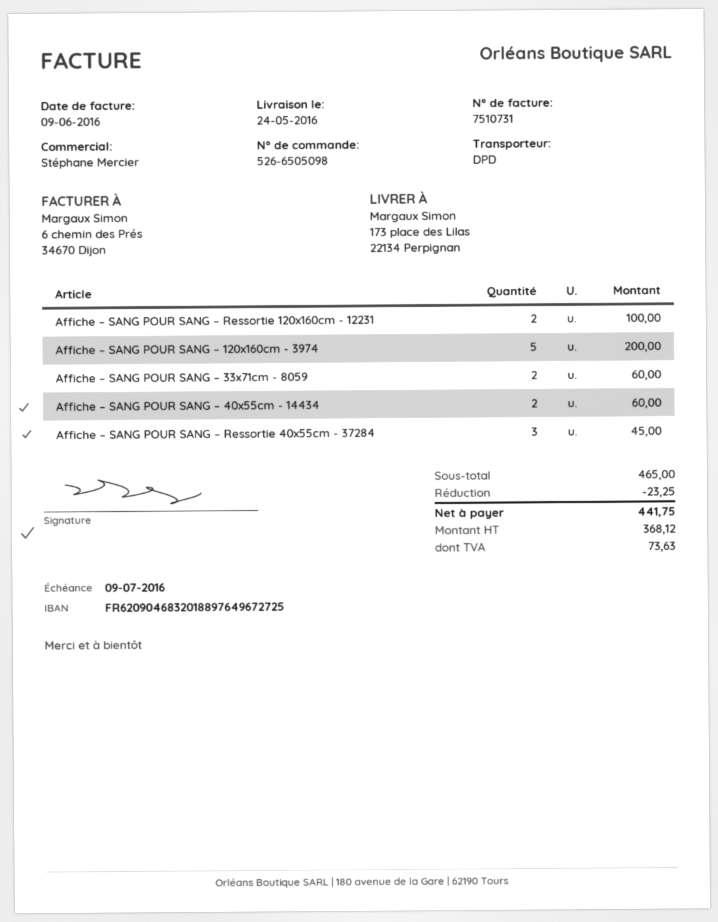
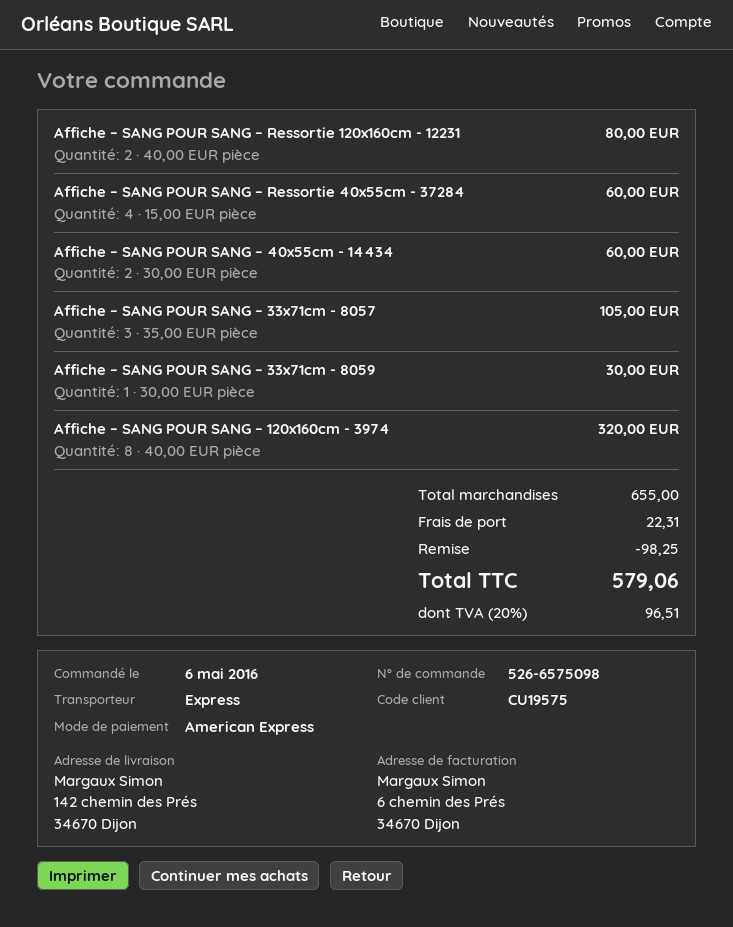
order number: 526-6505098 -> 526-6575098
shipping method: DPD -> express
ship to: 173 place des Lilas, 22134 Perpignan -> 142 chemin des Prés, 34670 Dijon
Affiche – SANG POUR SANG – Ressortie 120x160cm - 12231: 2 for 100.00 -> 2 for 80.00
Affiche – SANG POUR SANG – 120x160cm - 3974: 5 for 200.00 -> 8 for 320.00
Affiche – SANG POUR SANG – 33x71cm - 8059: 2 for 60.00 -> 1 for 30.00
Affiche – SANG POUR SANG – Ressortie 40x55cm - 37284: 3 for 45.00 -> 4 for 60.00
Affiche – SANG POUR SANG – 33x71cm - 8057: none -> 3 for 105.00
subtotal: 465.00 -> 655.00
discount: 23.25 -> 98.25
shipping: none -> 22.31
tax: 73.63 -> 96.51
total: 441.75 -> 579.06

